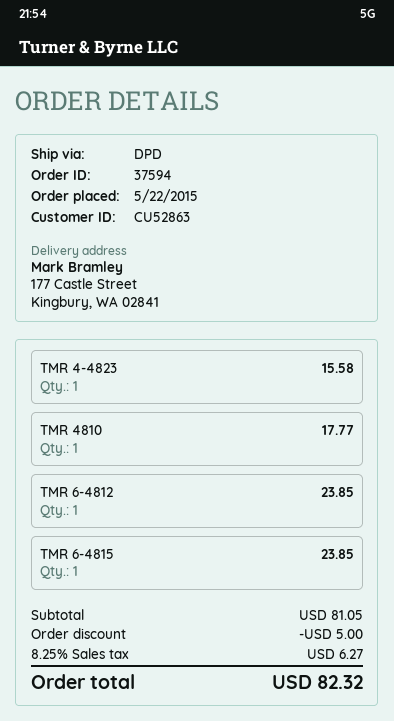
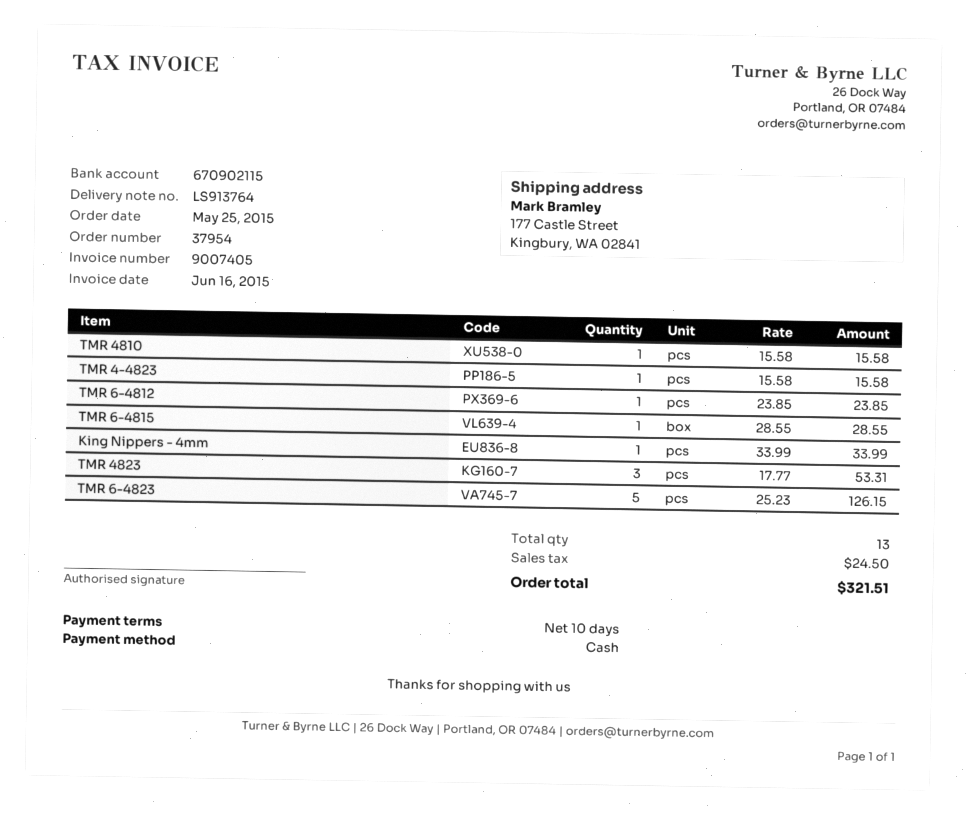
order number: 37594 -> 37954
order date: 2015-05-22 -> 2015-05-25
TMR 4810: 1 for 17.77 -> 1 for 15.58
TMR 6-4815: 1 for 23.85 -> 1 for 28.55
King Nippers - 4mm: none -> 1 for 33.99
TMR 4823: none -> 3 for 53.31
TMR 6-4823: none -> 5 for 126.15
discount: 5.00 -> none
tax: 6.27 -> 24.50
total: 82.32 -> 321.51

